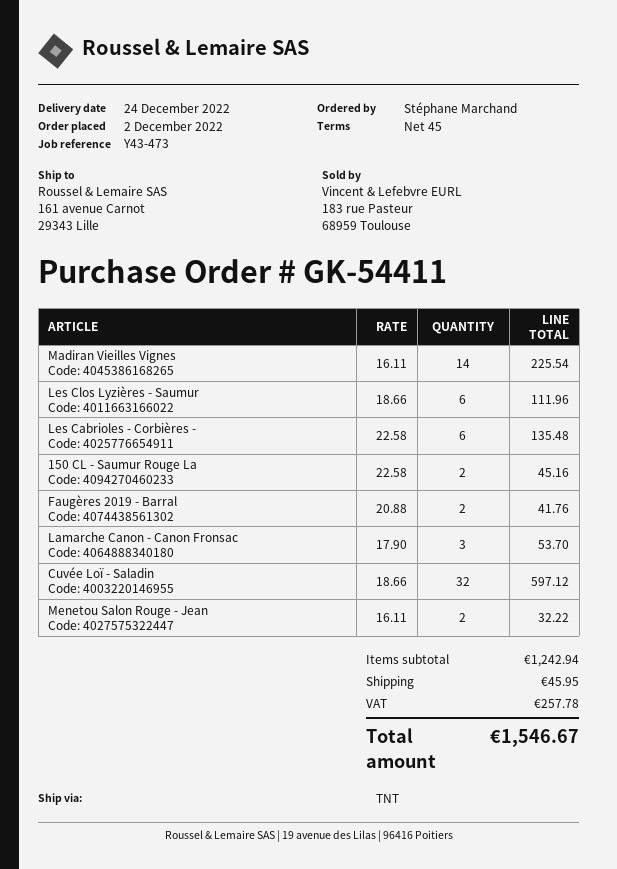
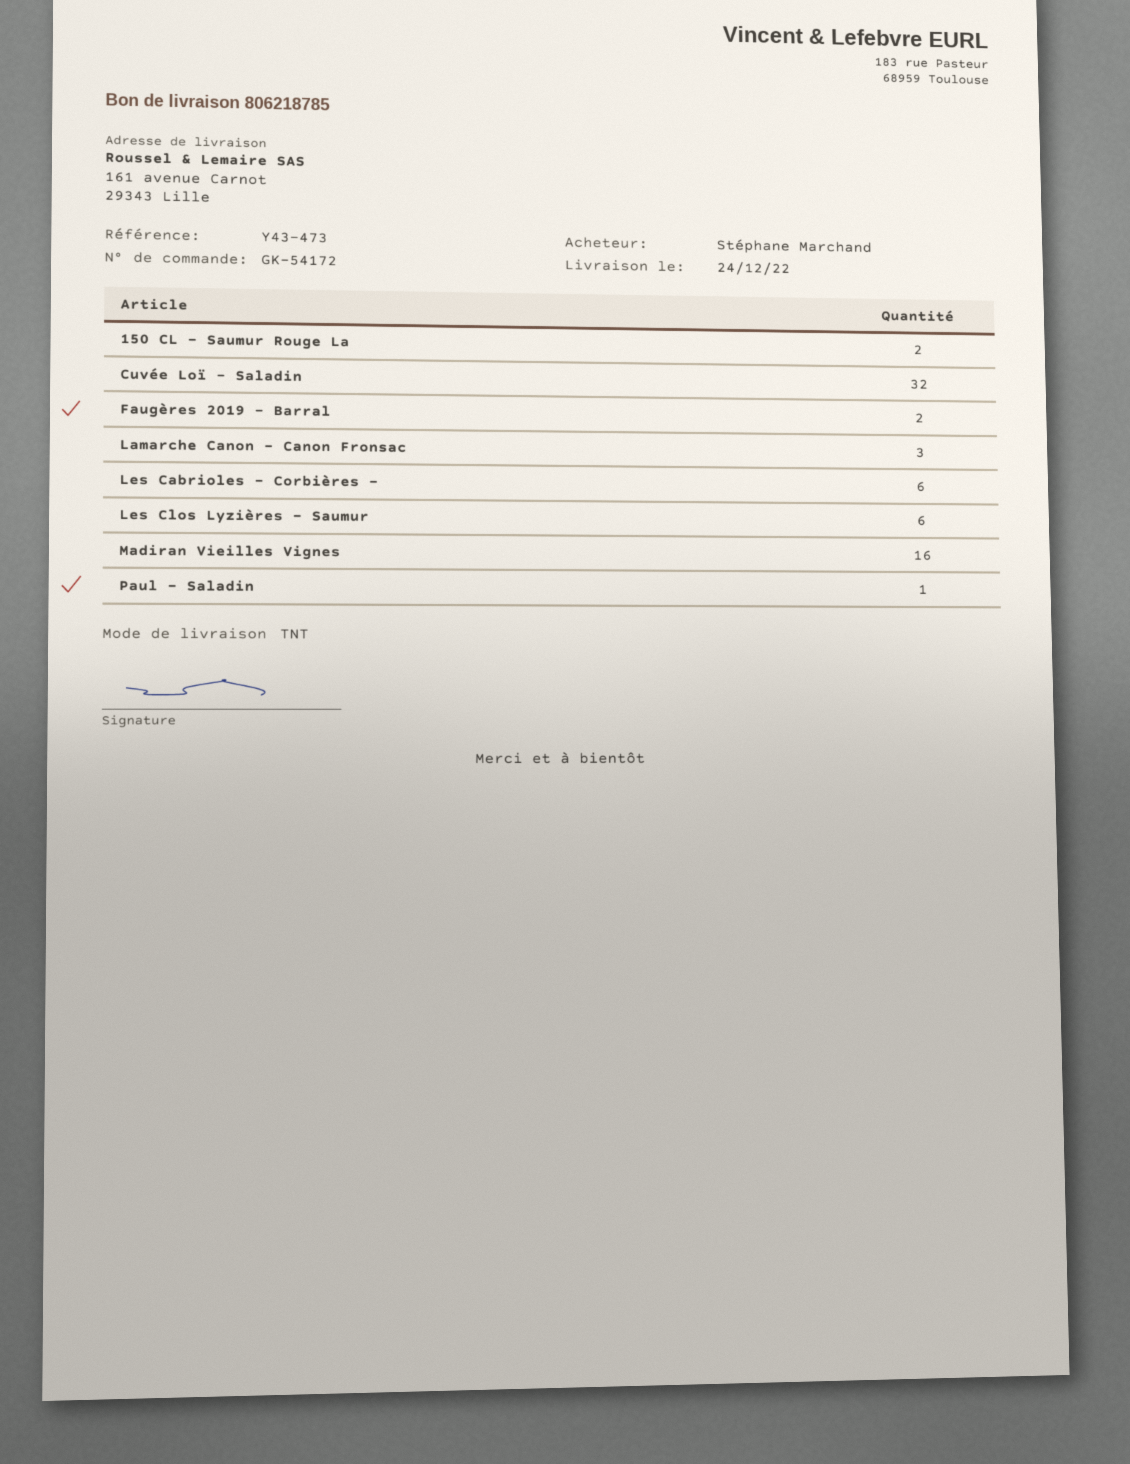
order number: GK-54411 -> GK-54172
Madiran Vieilles Vignes: 14 -> 16
Menetou Salon Rouge - Jean: 2 -> none
Paul - Saladin: none -> 1

